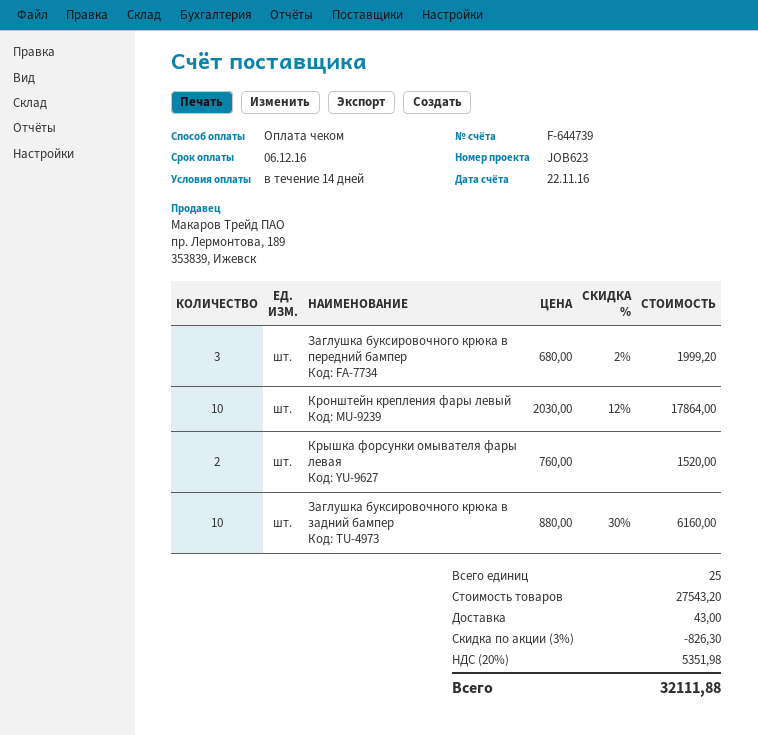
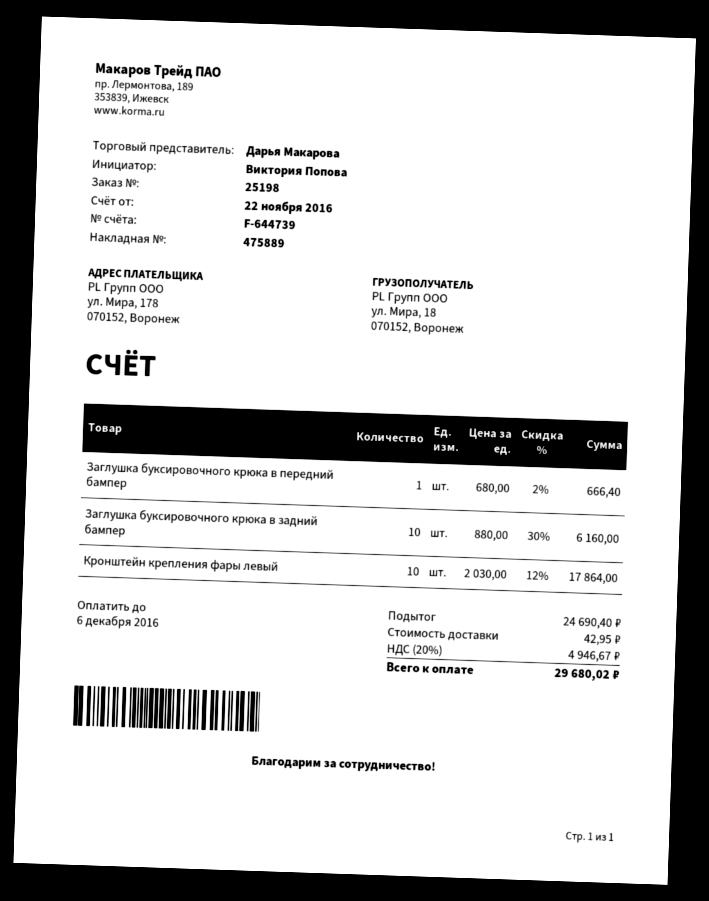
Заглушка буксировочного крюка в передний бампер: 3 x 680.00 - 2% = 1999.20 -> 1 x 680.00 - 2% = 666.40
Крышка форсунки омывателя фары левая: 2 x 760.00 = 1520.00 -> none
subtotal: 27543.20 -> 24690.40
discount: 3% = 826.30 -> none
shipping: 43.00 -> 42.95
tax: 20% = 5351.98 -> 20% = 4946.67
total: 32111.88 -> 29680.02

